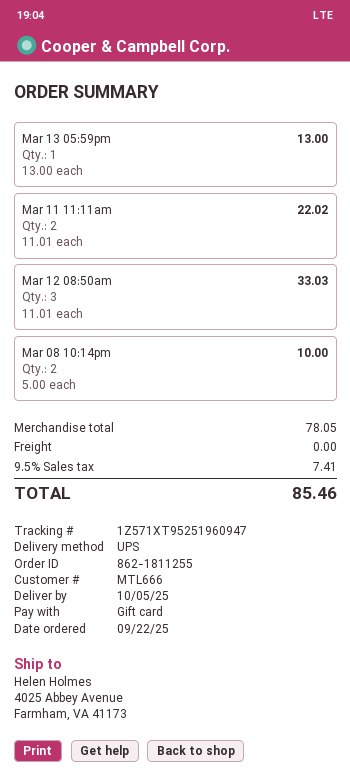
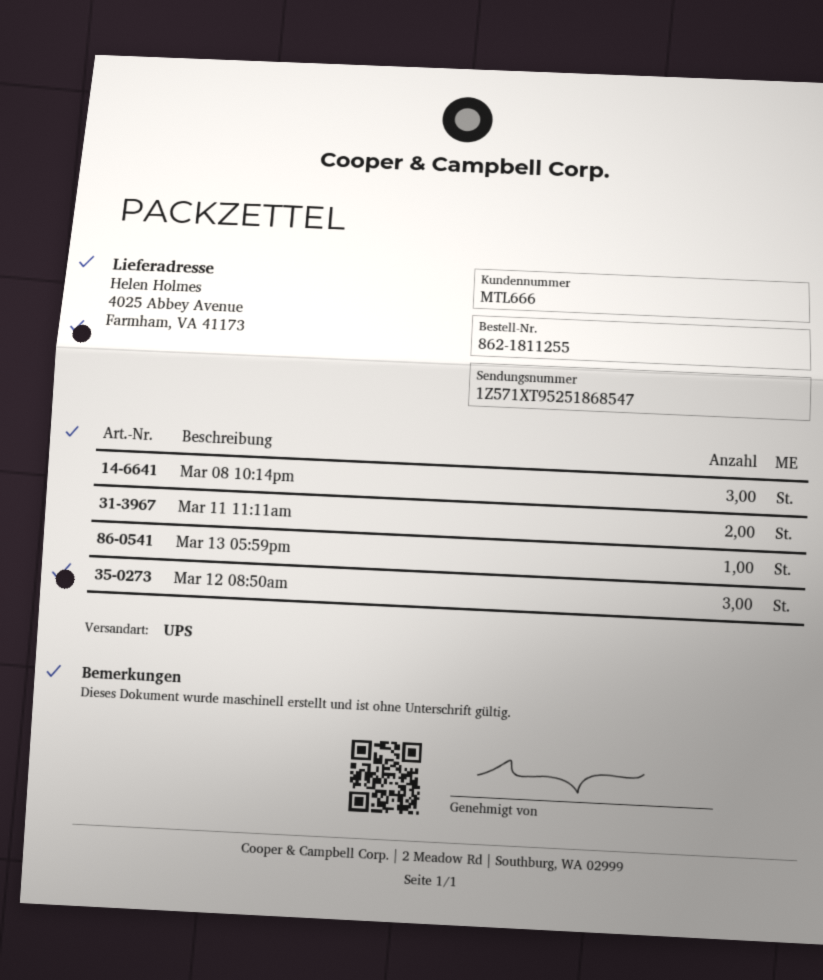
tracking number: 1Z571XT95251960947 -> 1Z571XT95251868547
Mar 08 10:14pm: 2 -> 3

